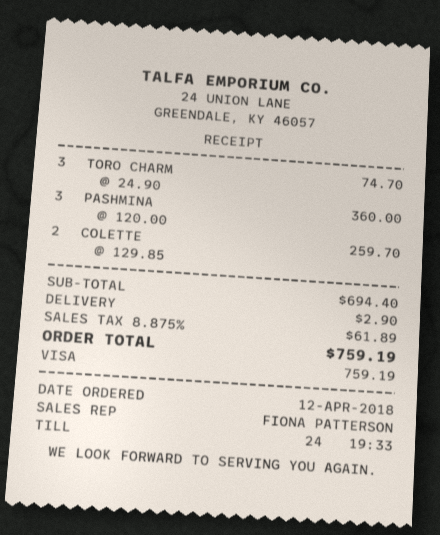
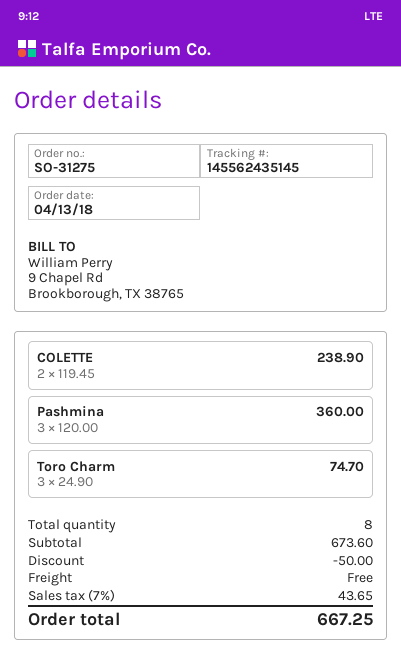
order date: 2018-04-12 -> 2018-04-13
COLETTE: 2 x 129.85 = 259.70 -> 2 x 119.45 = 238.90
subtotal: 694.40 -> 673.60
discount: none -> 50.00
shipping: 2.90 -> 0.00
tax: 8.875% = 61.89 -> 7% = 43.65
total: 759.19 -> 667.25

